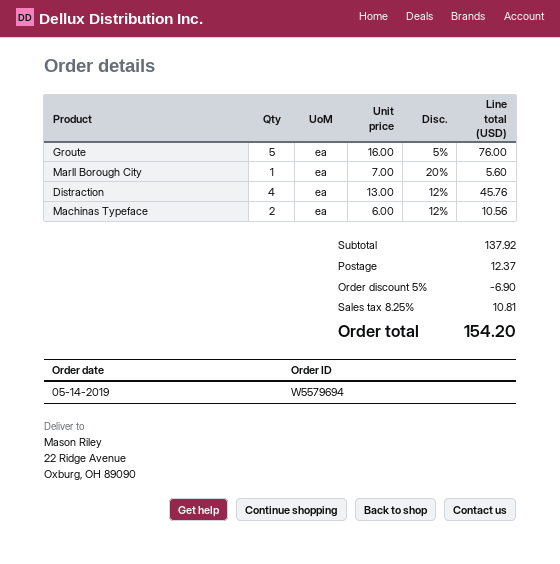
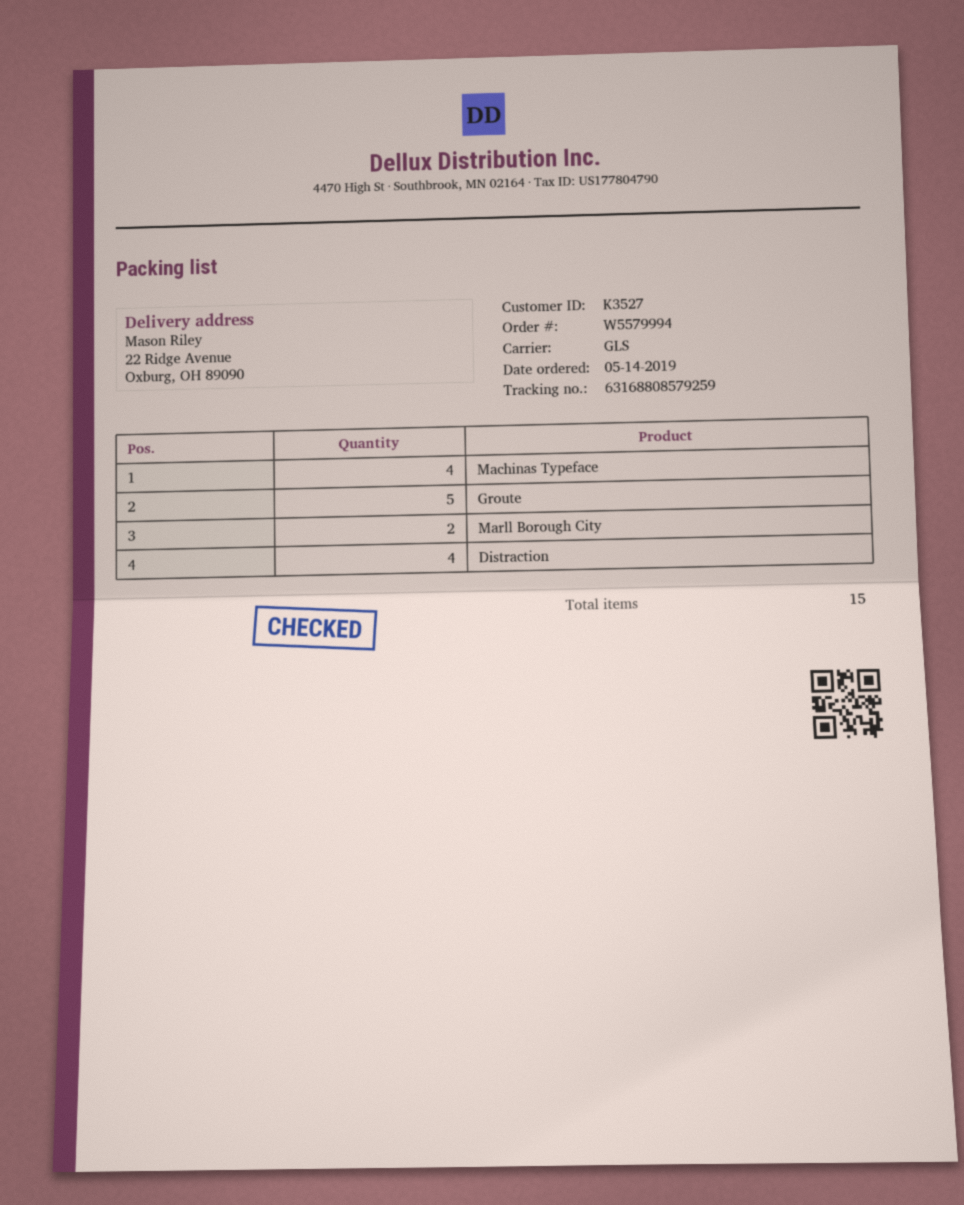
order number: W5579694 -> W5579994
Marll Borough City: 1 -> 2
Machinas Typeface: 2 -> 4

